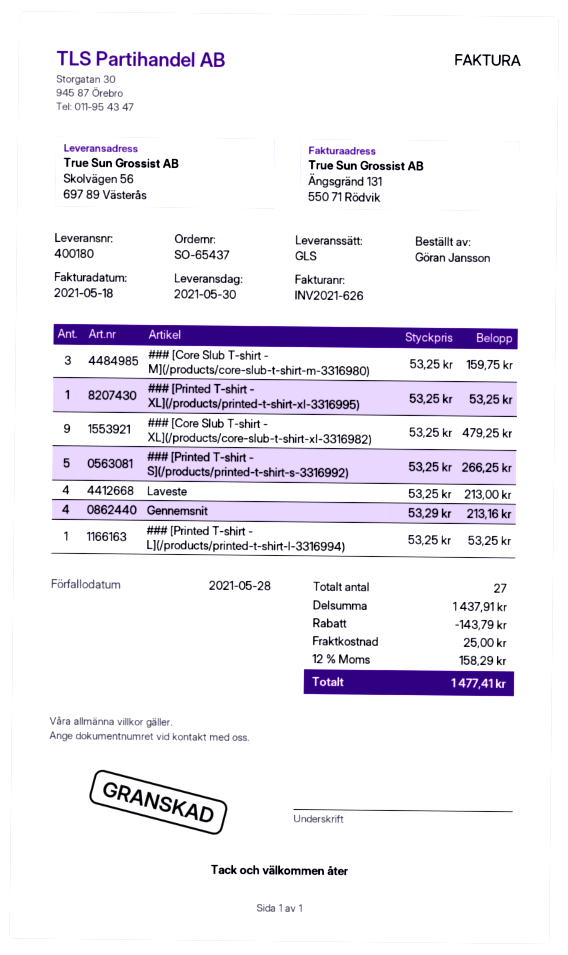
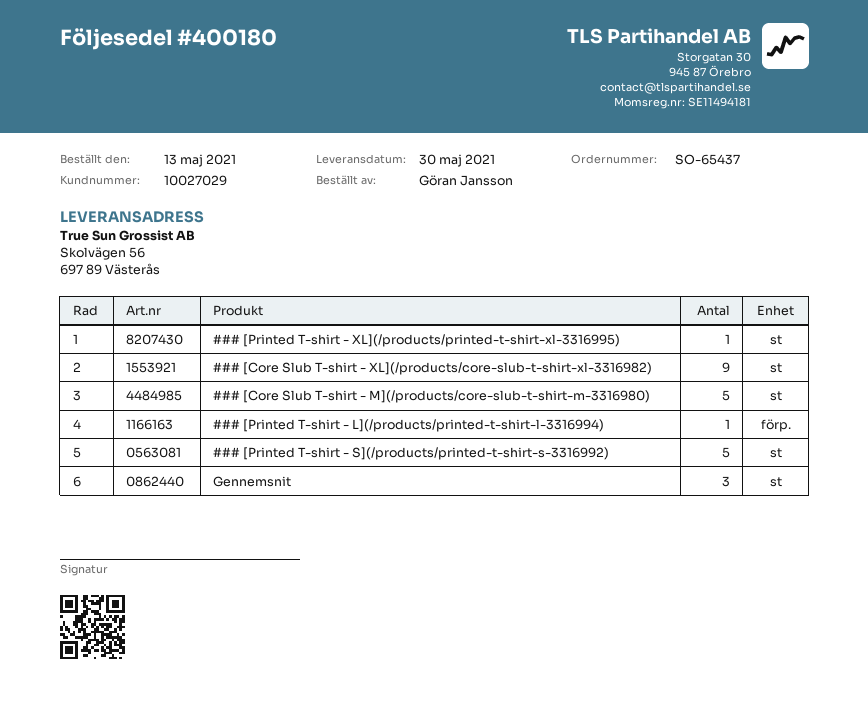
### [Core Slub T-shirt - M](/products/core-slub-t-shirt-m-3316980): 3 -> 5
Laveste: 4 -> none
Gennemsnit: 4 -> 3

